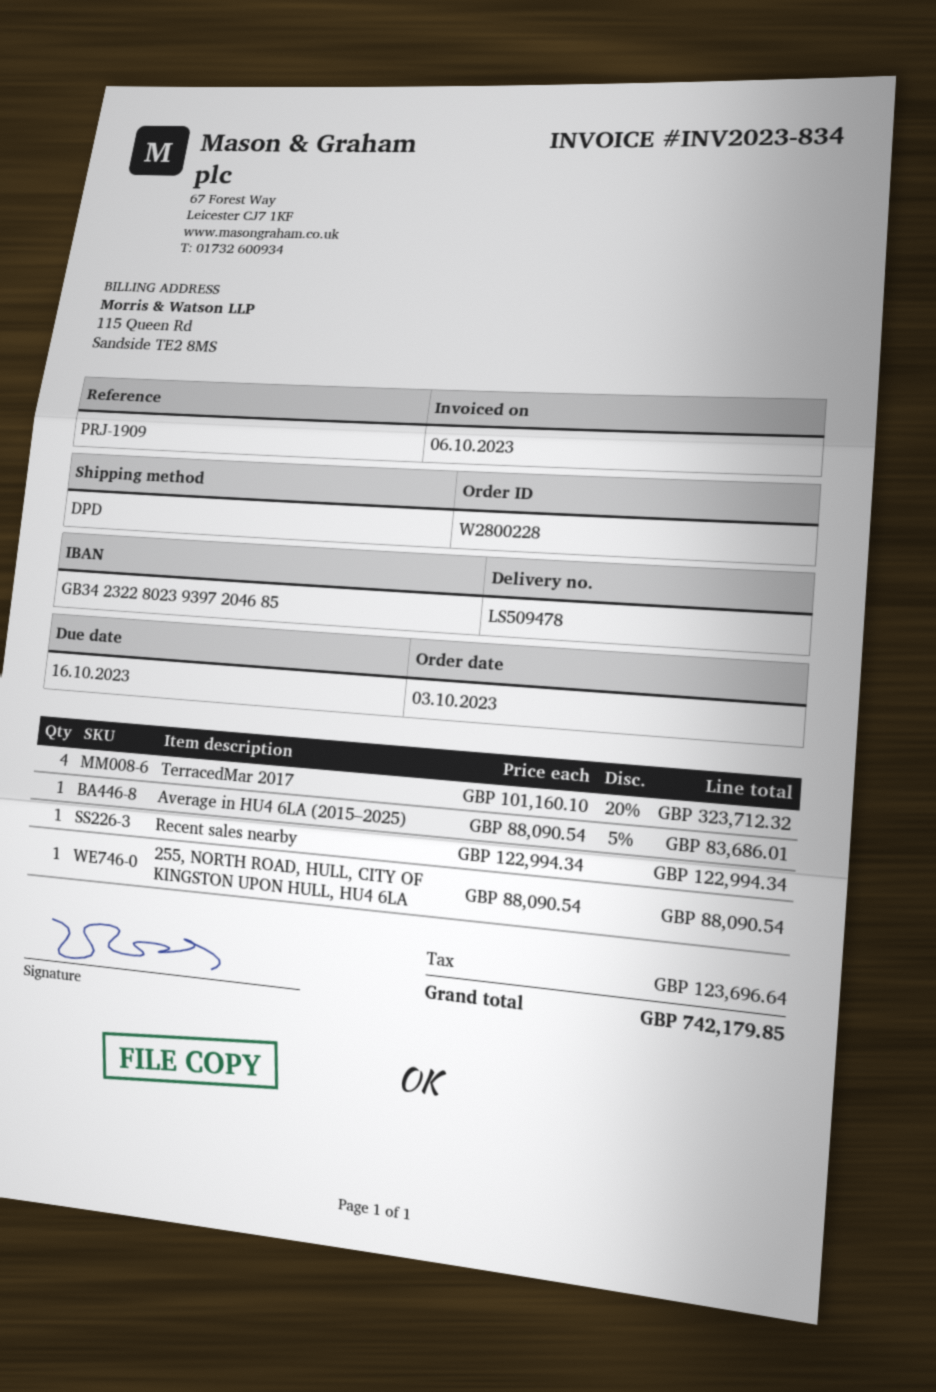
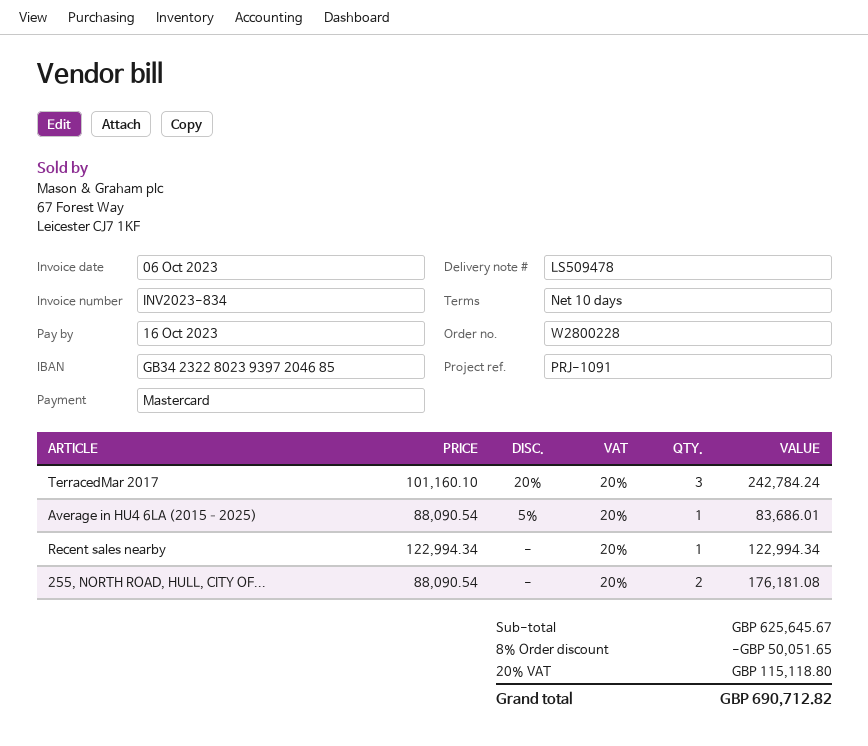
reference: PRJ-1909 -> PRJ-1091
TerracedMar 2017: 4 x 101160.10 - 20% = 323712.32 -> 3 x 101160.10 - 20% = 242784.24
255, NORTH ROAD, HULL, CITY OF KINGSTON UPON HULL, HU4 6LA: 1 x 88090.54 = 88090.54 -> 2 x 88090.54 = 176181.08
discount: none -> 8% = 50051.65
tax: 123696.64 -> 115118.80
total: 742179.85 -> 690712.82

